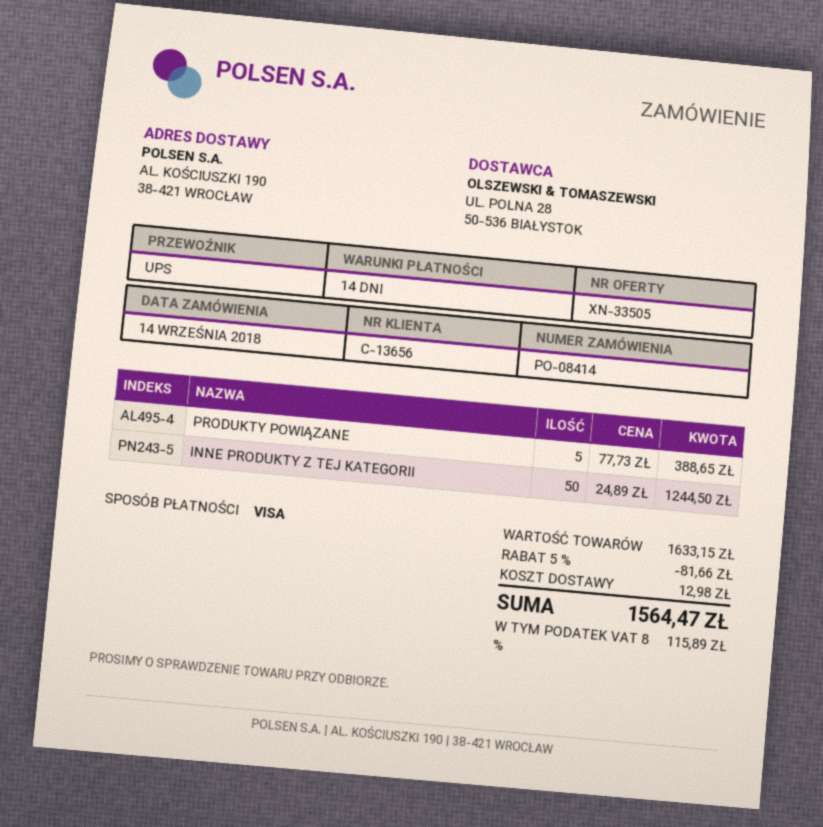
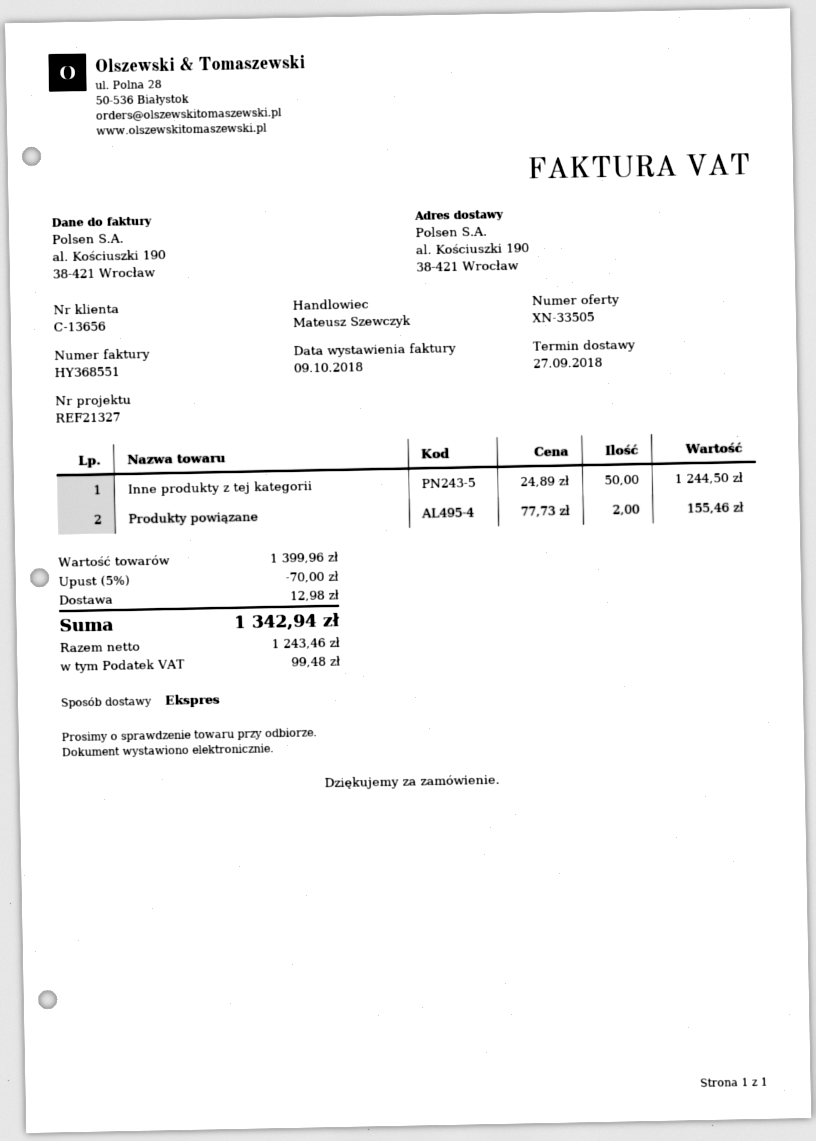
shipping method: UPS -> express
PRODUKTY POWIĄZANE: 5 x 77.73 = 388.65 -> 2 x 77.73 = 155.46
subtotal: 1633.15 -> 1399.96
discount: 5% = 81.66 -> 5% = 70.00
tax: 115.89 -> 99.48
total: 1564.47 -> 1342.94

